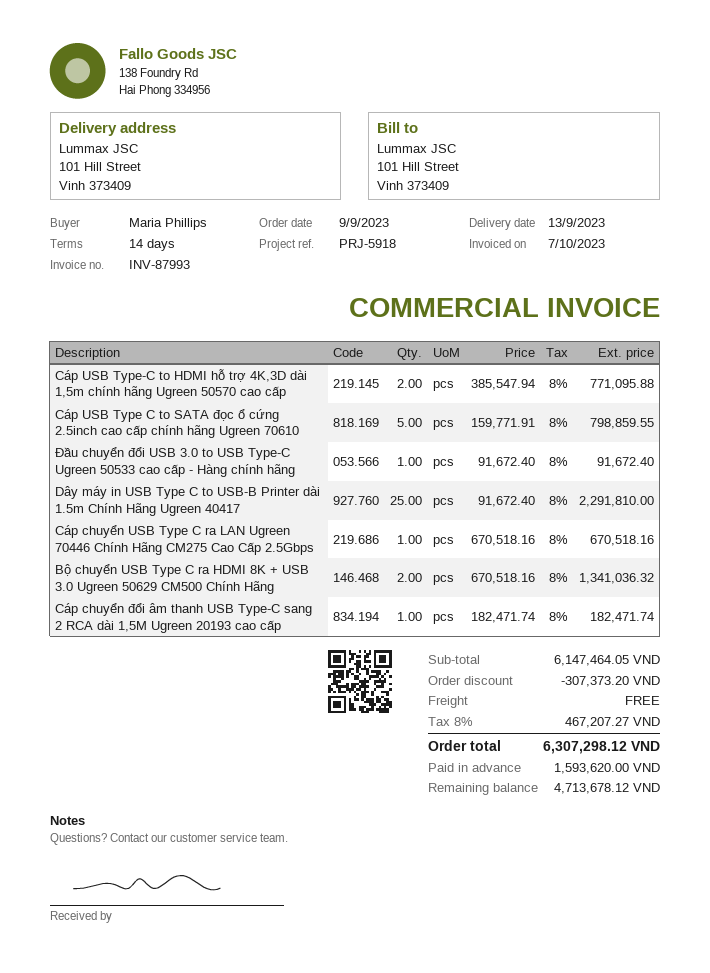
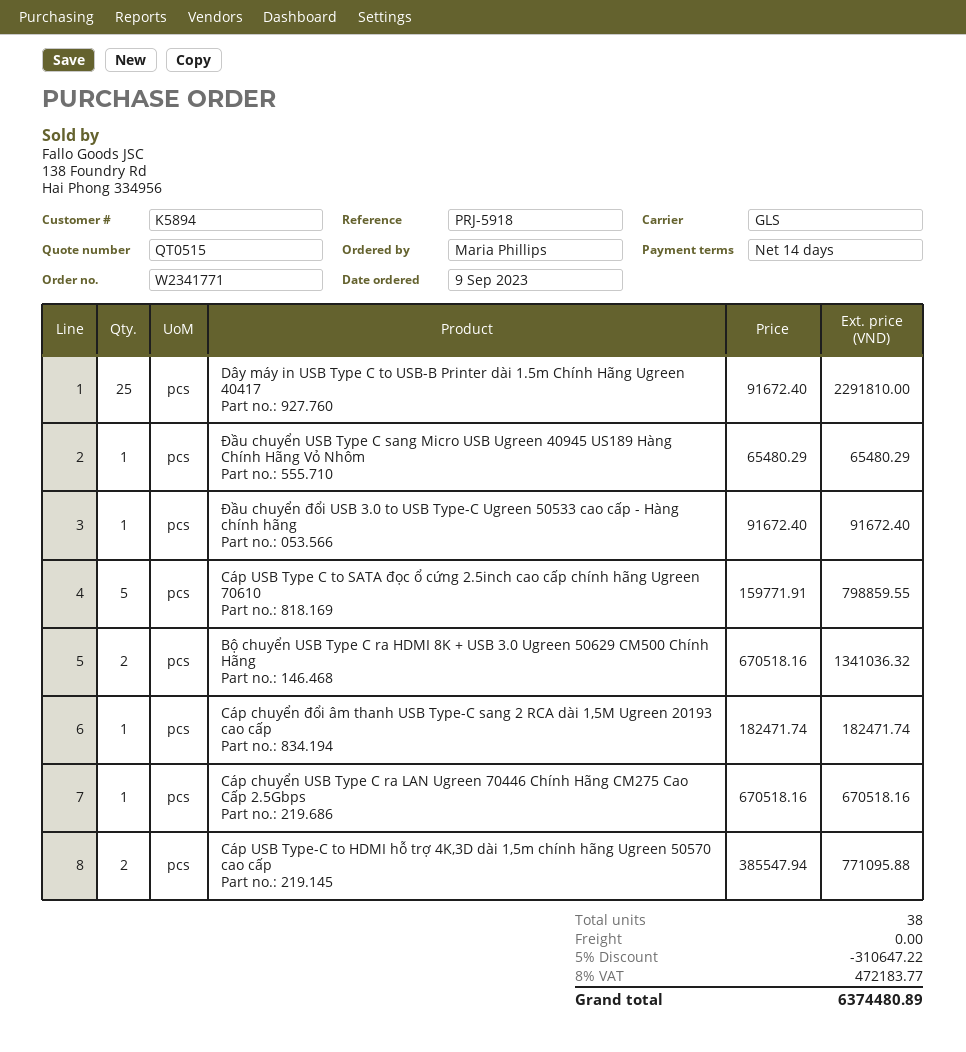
Đầu chuyển USB Type C sang Micro USB Ugreen 40945 US189 Hàng Chính Hãng Vỏ Nhôm: none -> 1 x 65480.29 = 65480.29
discount: 307373.20 -> 310647.22
tax: 8% = 467207.27 -> 8% = 472183.77
total: 6307298.12 -> 6374480.89

